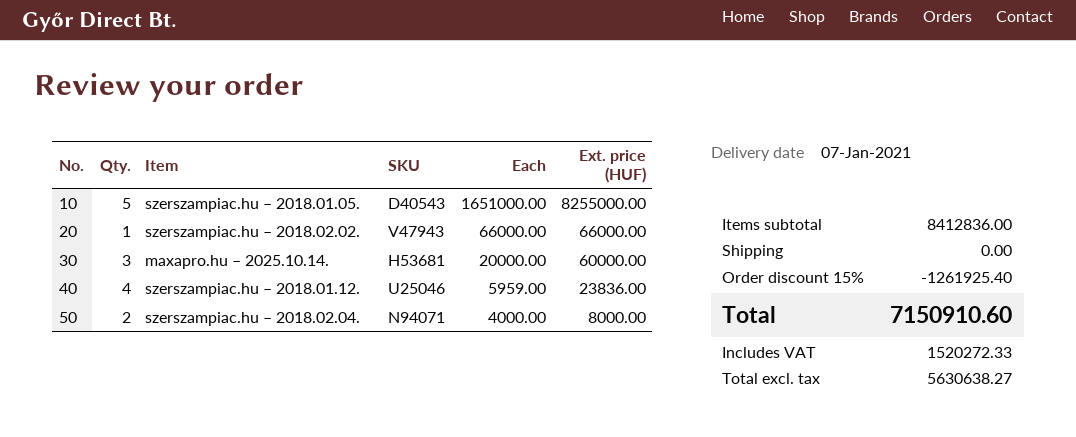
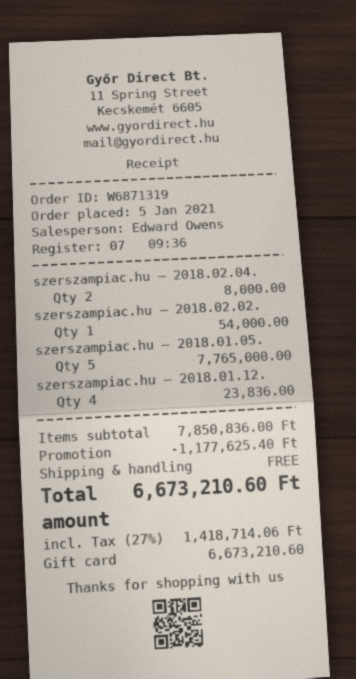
szerszampiac.hu – 2018.01.05.: 5 for 8255000.00 -> 5 for 7765000.00
szerszampiac.hu – 2018.02.02.: 1 for 66000.00 -> 1 for 54000.00
maxapro.hu – 2025.10.14.: 3 for 60000.00 -> none
subtotal: 8412836.00 -> 7850836.00
discount: 1261925.40 -> 1177625.40
tax: 1520272.33 -> 1418714.06
total: 7150910.60 -> 6673210.60

